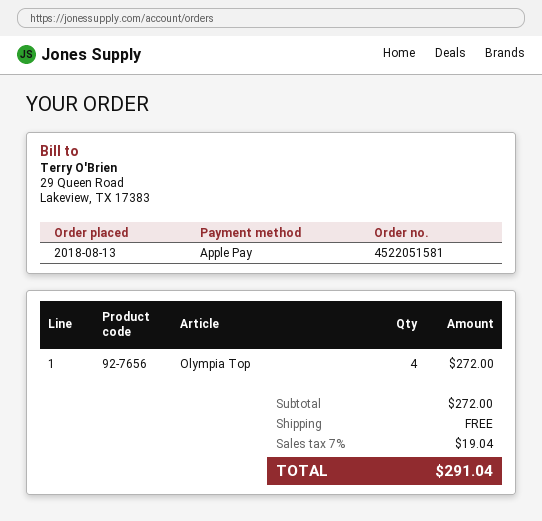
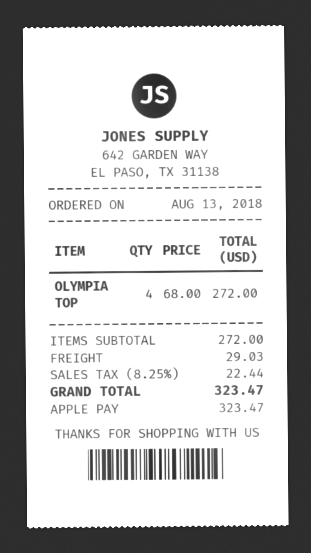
shipping: 0.00 -> 29.03
tax: 7% = 19.04 -> 8.25% = 22.44
total: 291.04 -> 323.47

